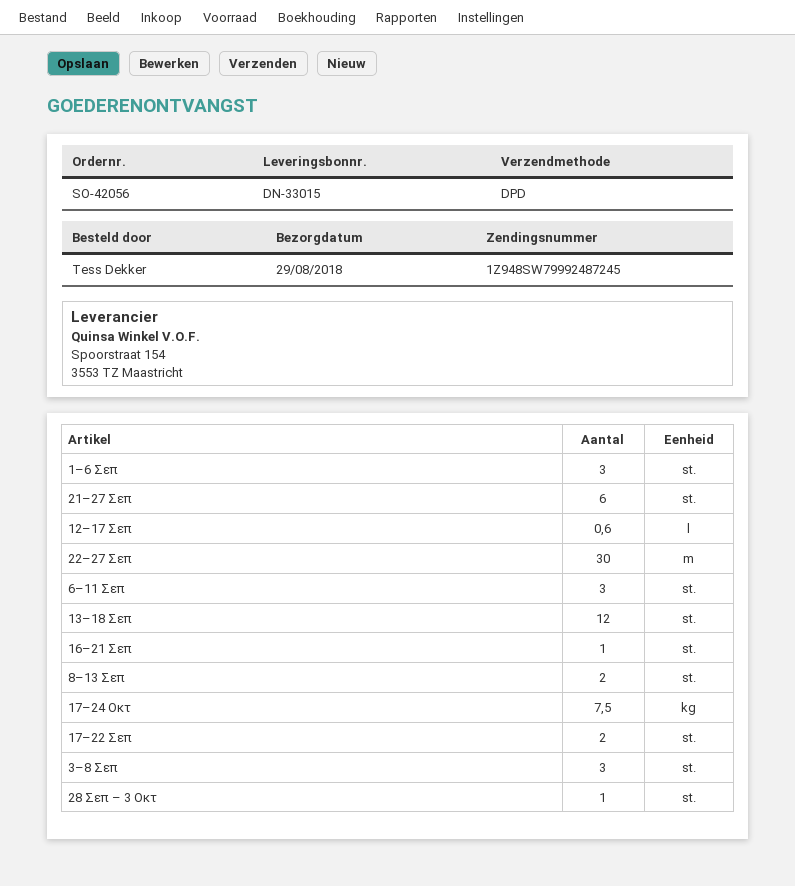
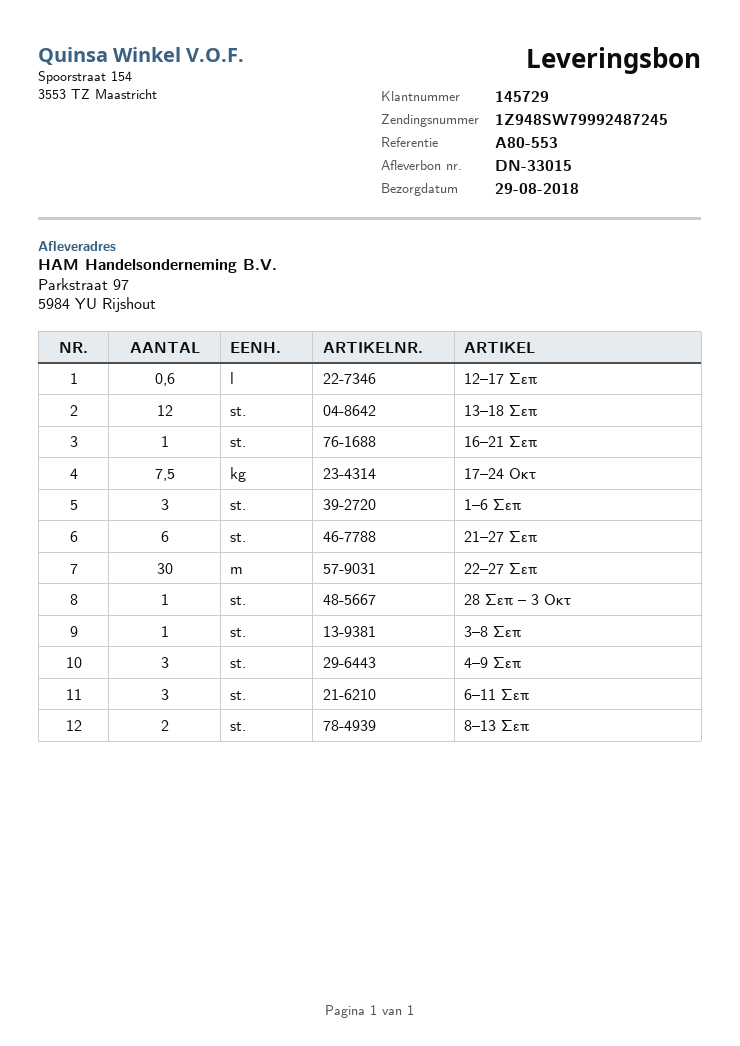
17–22 Σεπ: 2 -> none
3–8 Σεπ: 3 -> 1
4–9 Σεπ: none -> 3

